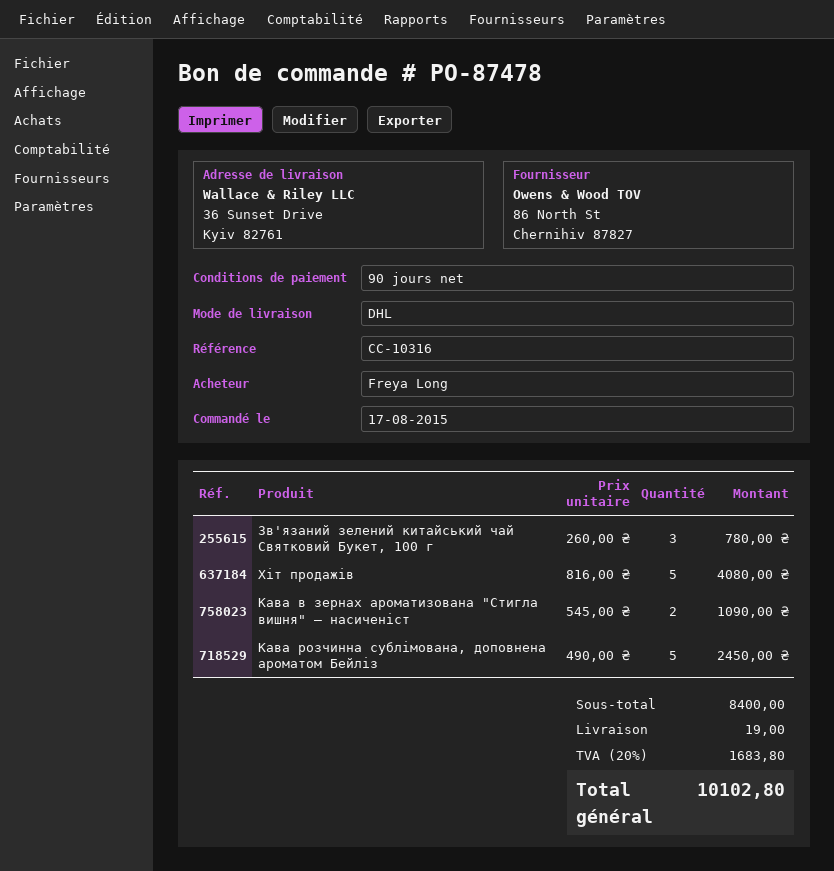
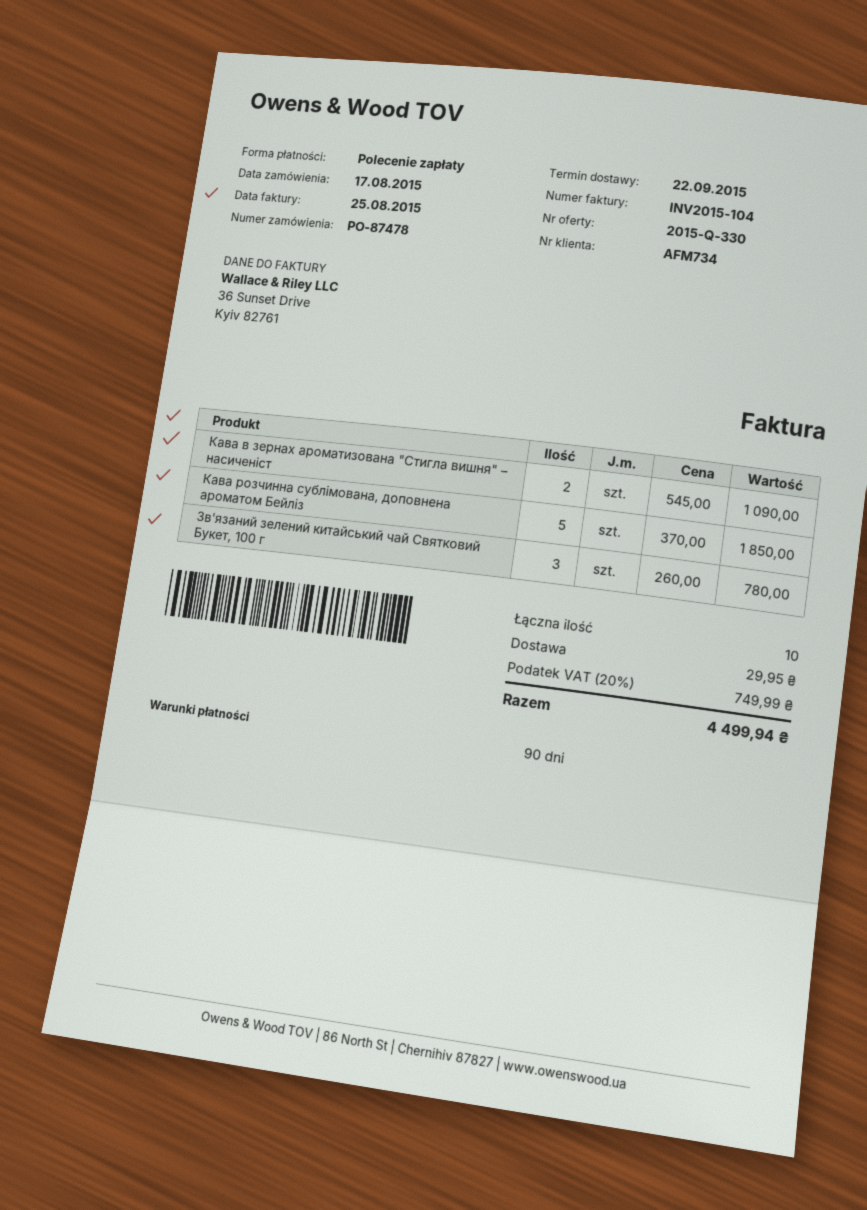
Хіт продажів: 5 x 816.00 = 4080.00 -> none
Кава розчинна сублімована, доповнена ароматом Бейліз: 5 x 490.00 = 2450.00 -> 5 x 370.00 = 1850.00
shipping: 19.00 -> 29.95
tax: 20% = 1683.80 -> 20% = 749.99
total: 10102.80 -> 4499.94

